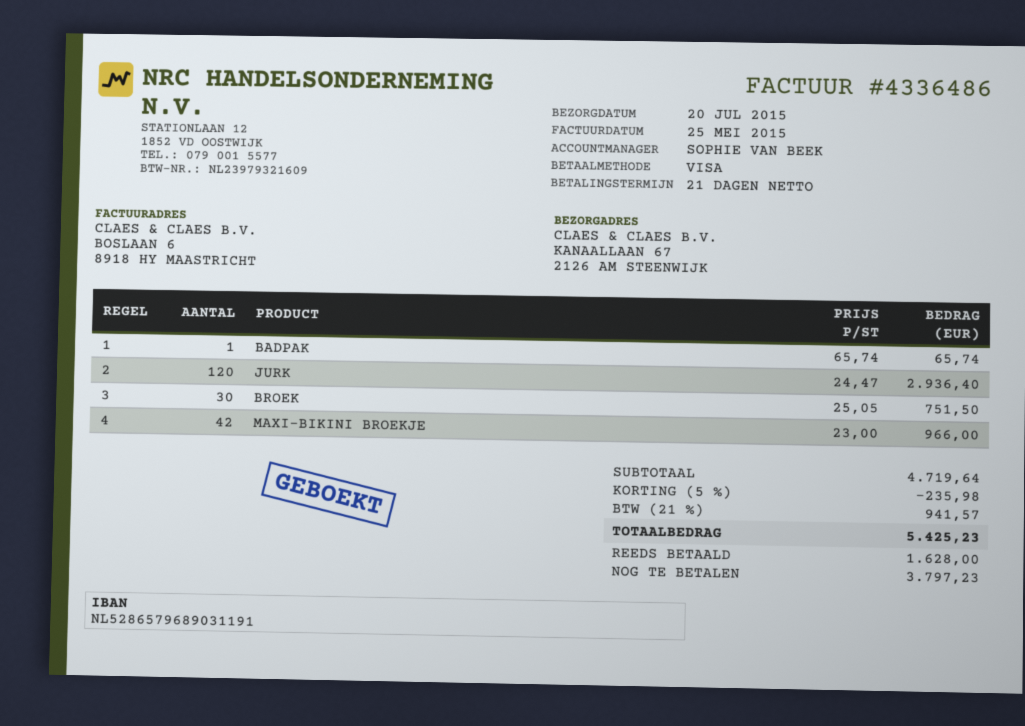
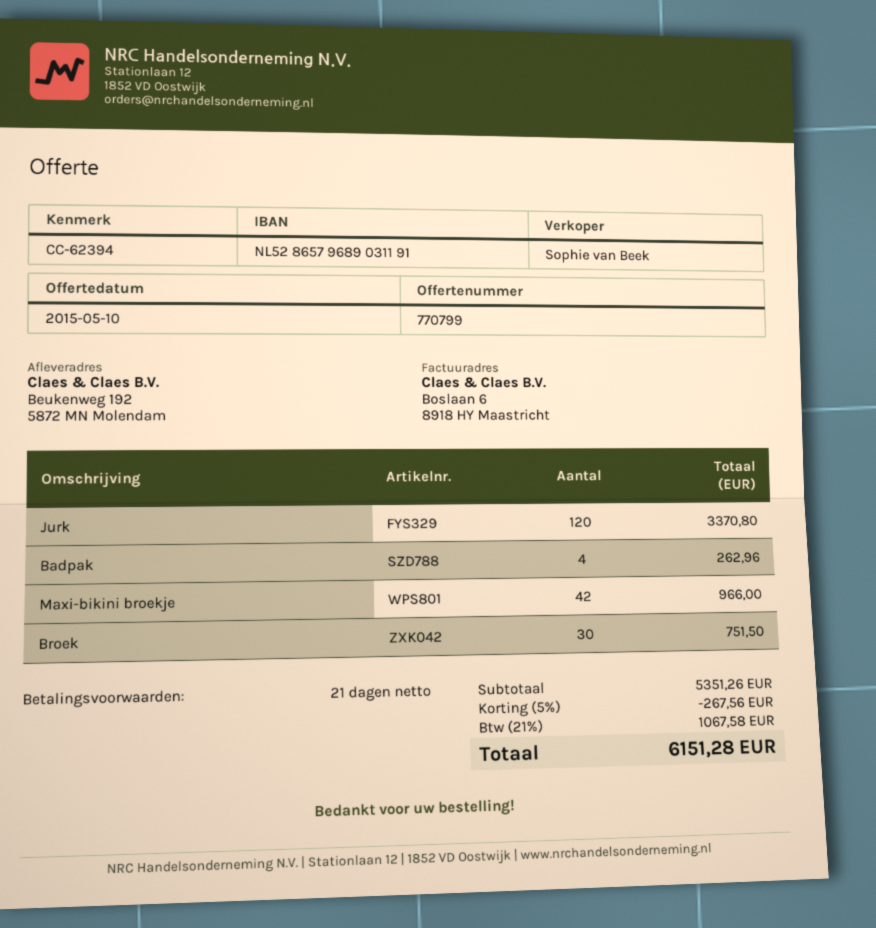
ship to: KANAALLAAN 67, 2126 AM STEENWIJK -> Beukenweg 192, 5872 MN Molendam
BADPAK: 1 for 65.74 -> 4 for 262.96
JURK: 120 for 2936.40 -> 120 for 3370.80
subtotal: 4719.64 -> 5351.26
discount: 5% = 235.98 -> 5% = 267.56
tax: 21% = 941.57 -> 21% = 1067.58
total: 5425.23 -> 6151.28

